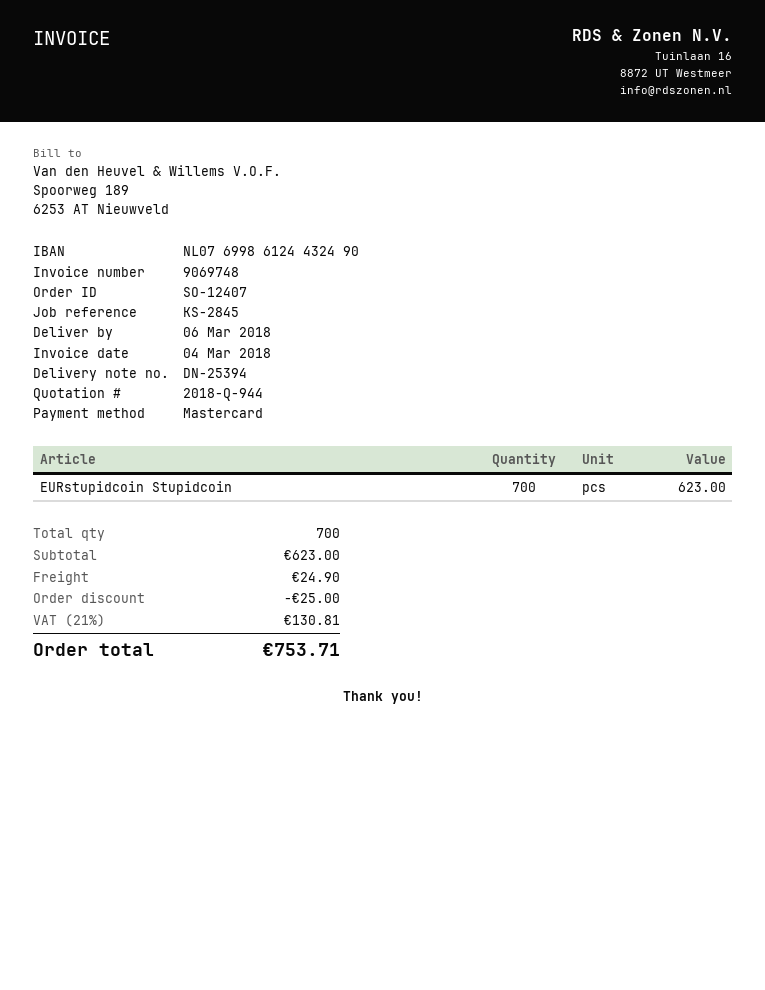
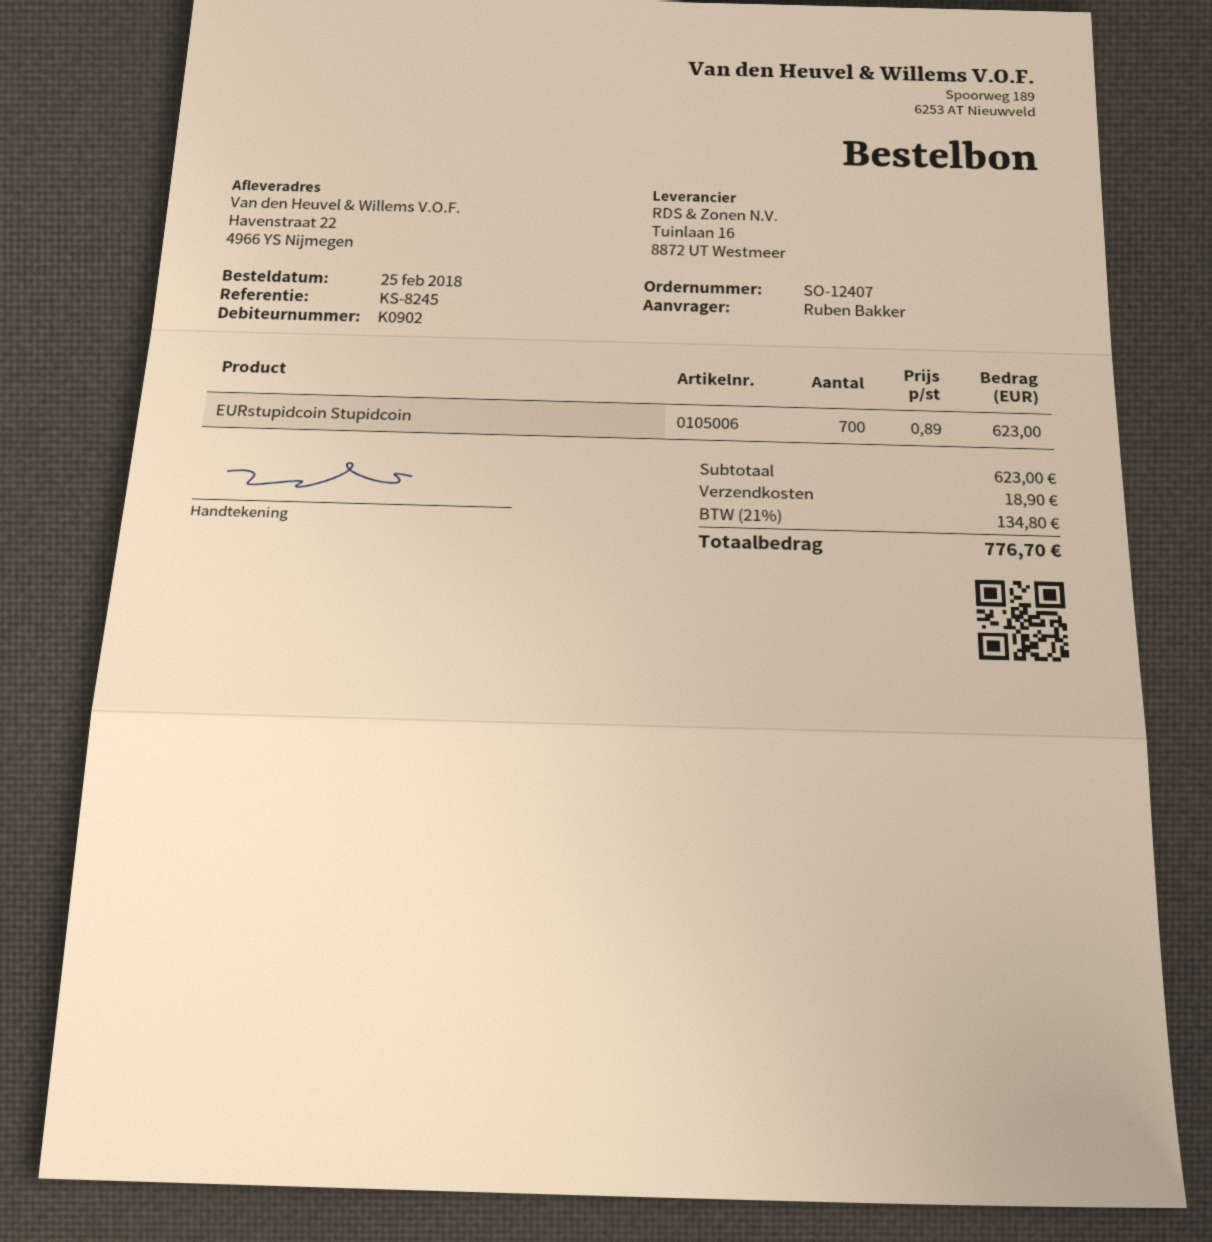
reference: KS-2845 -> KS-8245
discount: 25.00 -> none
shipping: 24.90 -> 18.90
tax: 21% = 130.81 -> 21% = 134.80
total: 753.71 -> 776.70

